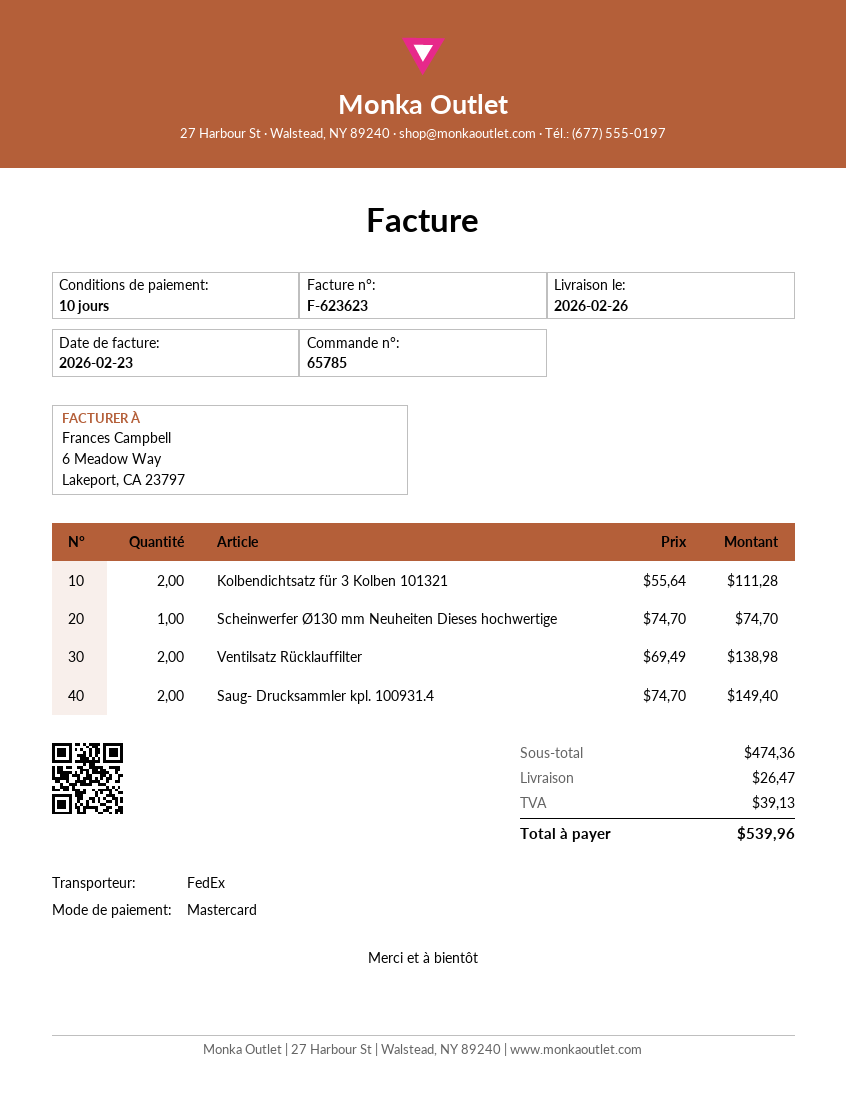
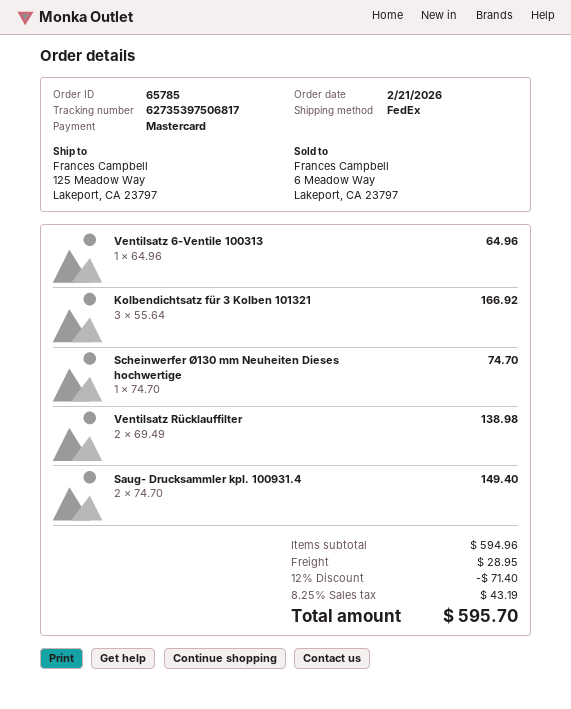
Kolbendichtsatz für 3 Kolben 101321: 2 x 55.64 = 111.28 -> 3 x 55.64 = 166.92
Ventilsatz 6-Ventile 100313: none -> 1 x 64.96 = 64.96
subtotal: 474.36 -> 594.96
discount: none -> 12% = 71.40
shipping: 26.47 -> 28.95
tax: 39.13 -> 43.19
total: 539.96 -> 595.70

